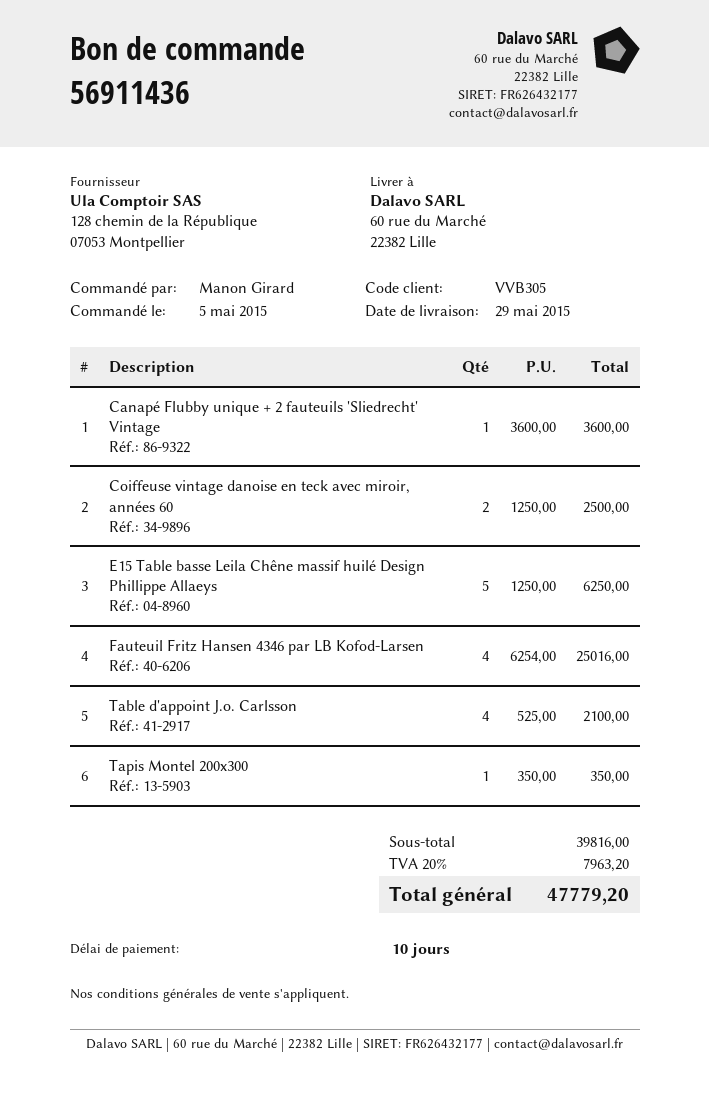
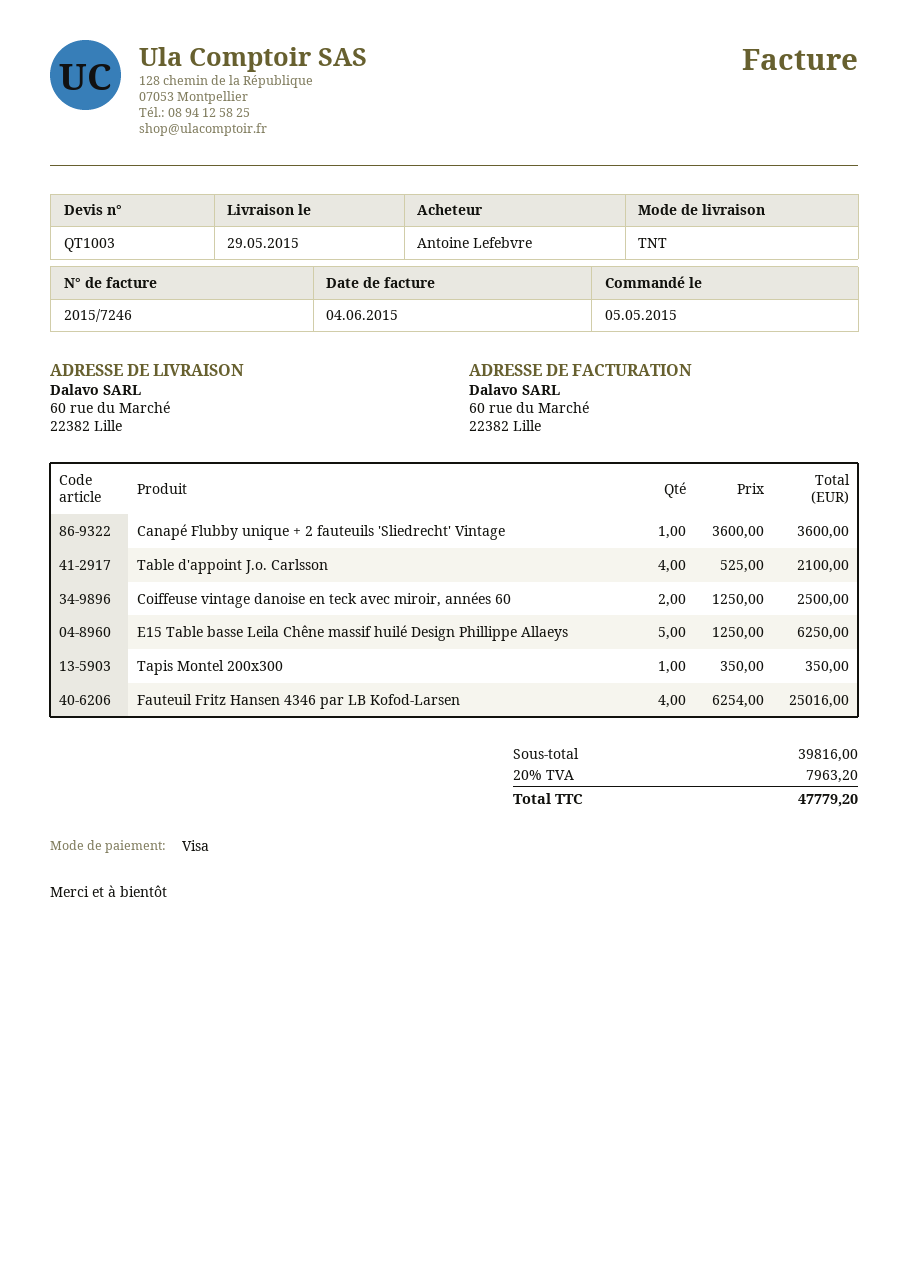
ordered by: Manon Girard -> Antoine Lefebvre

